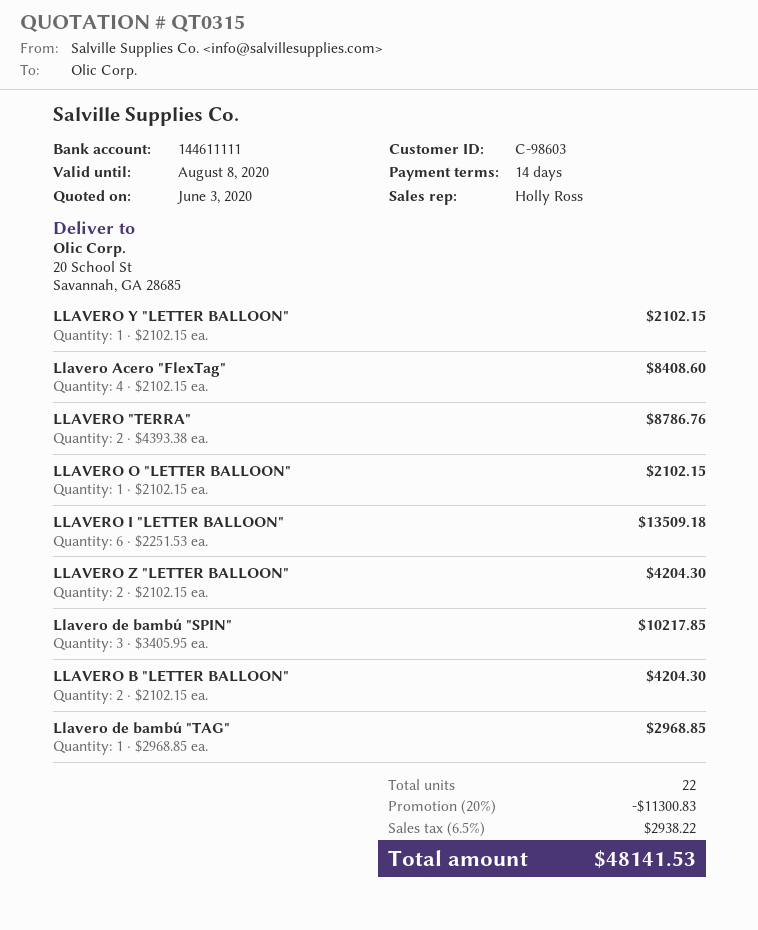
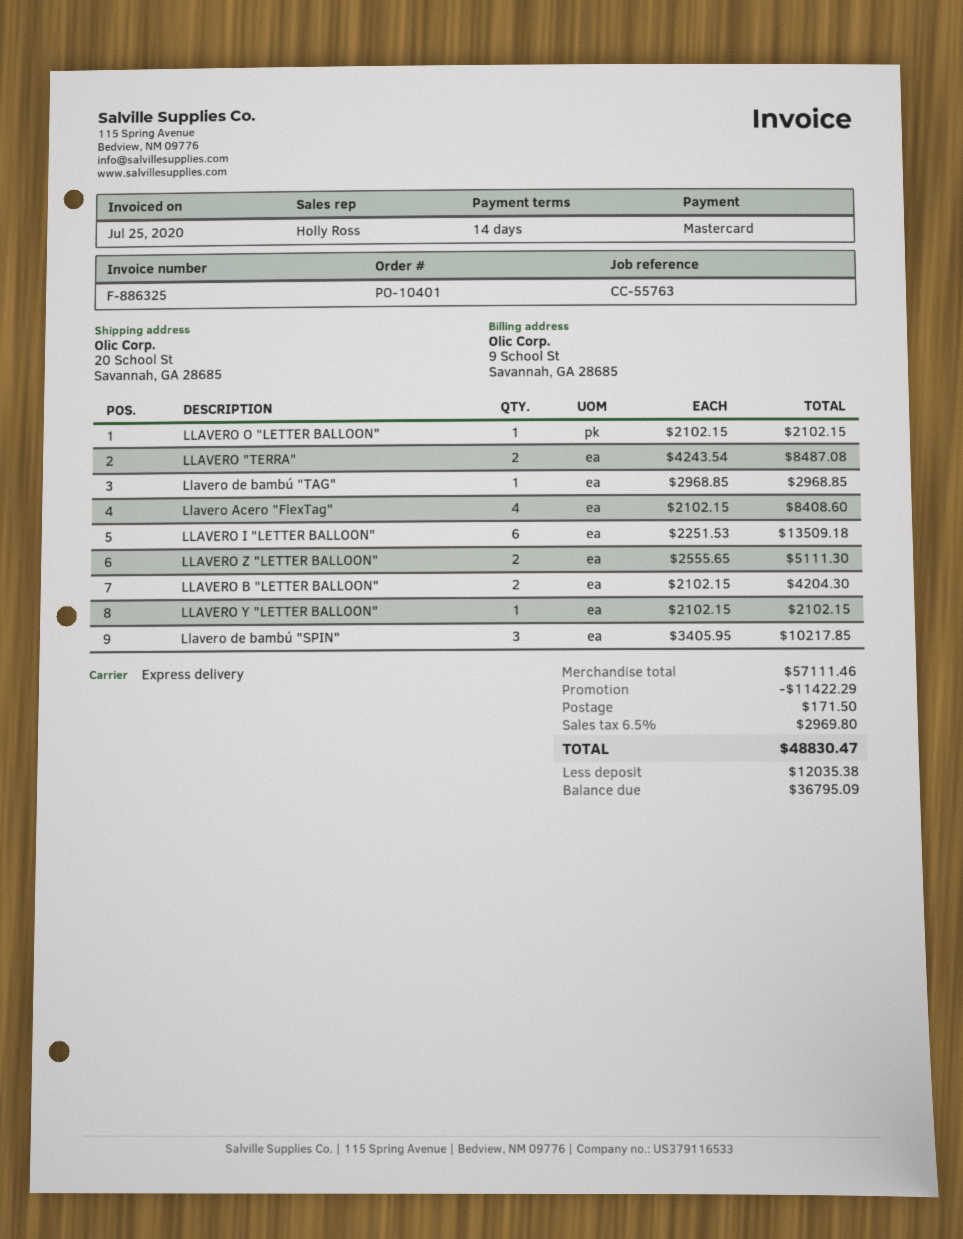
LLAVERO "TERRA": 2 x 4393.38 = 8786.76 -> 2 x 4243.54 = 8487.08
LLAVERO Z "LETTER BALLOON": 2 x 2102.15 = 4204.30 -> 2 x 2555.65 = 5111.30
discount: 11300.83 -> 11422.29
shipping: none -> 171.50
tax: 6.5% = 2938.22 -> 6.5% = 2969.80
total: 48141.53 -> 48830.47

